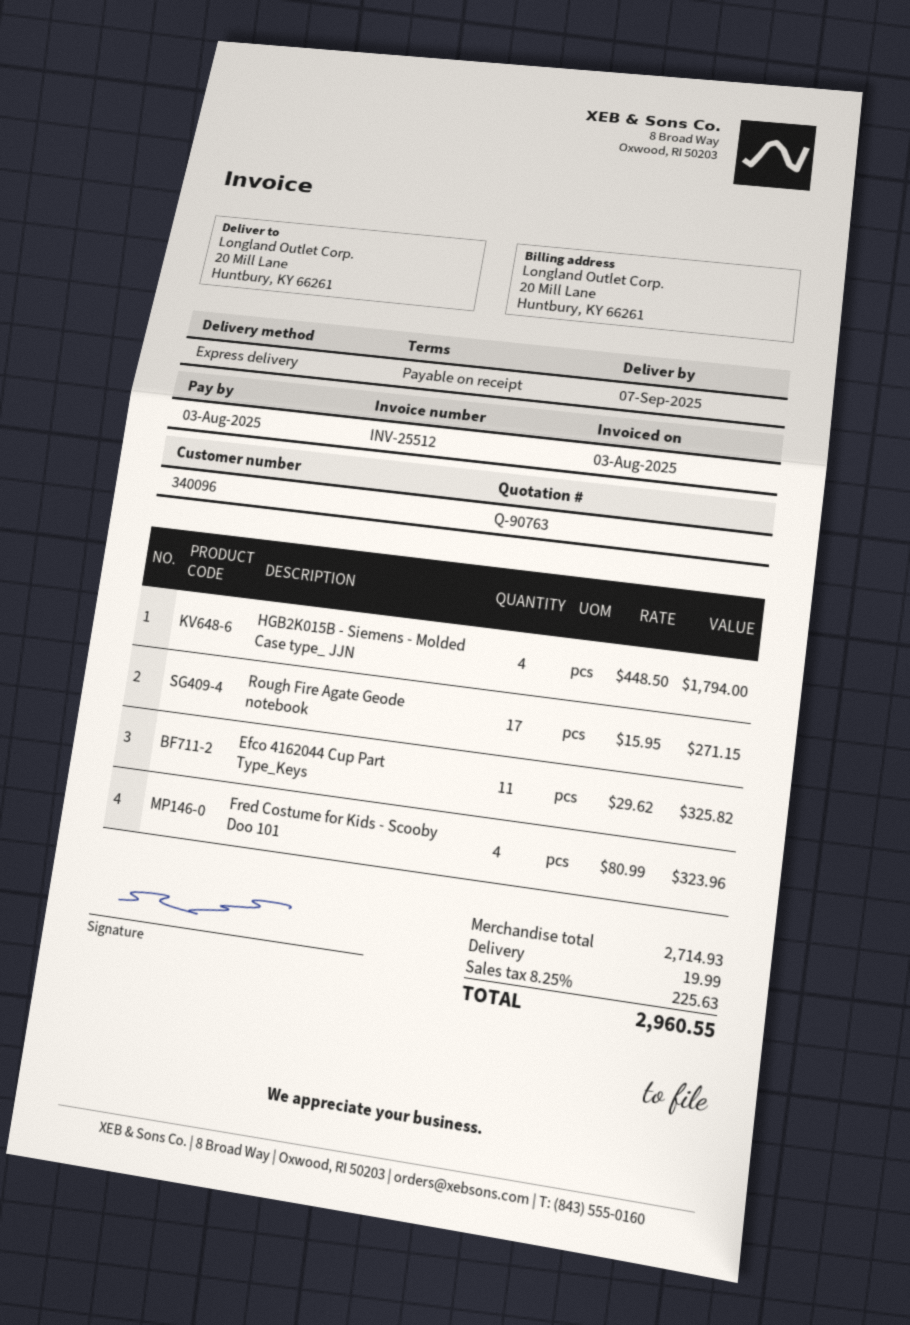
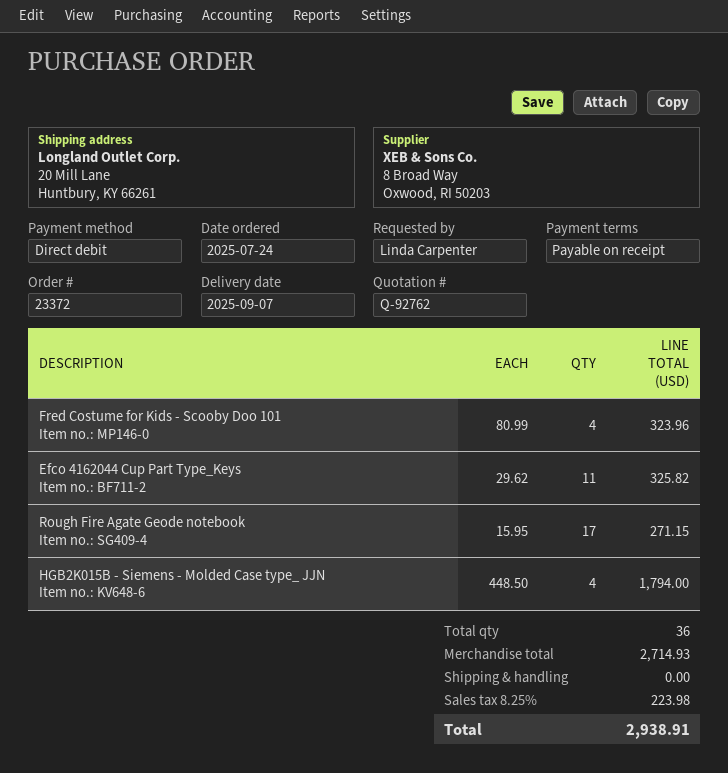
quote number: Q-90763 -> Q-92762
shipping: 19.99 -> 0.00
tax: 8.25% = 225.63 -> 8.25% = 223.98
total: 2960.55 -> 2938.91

